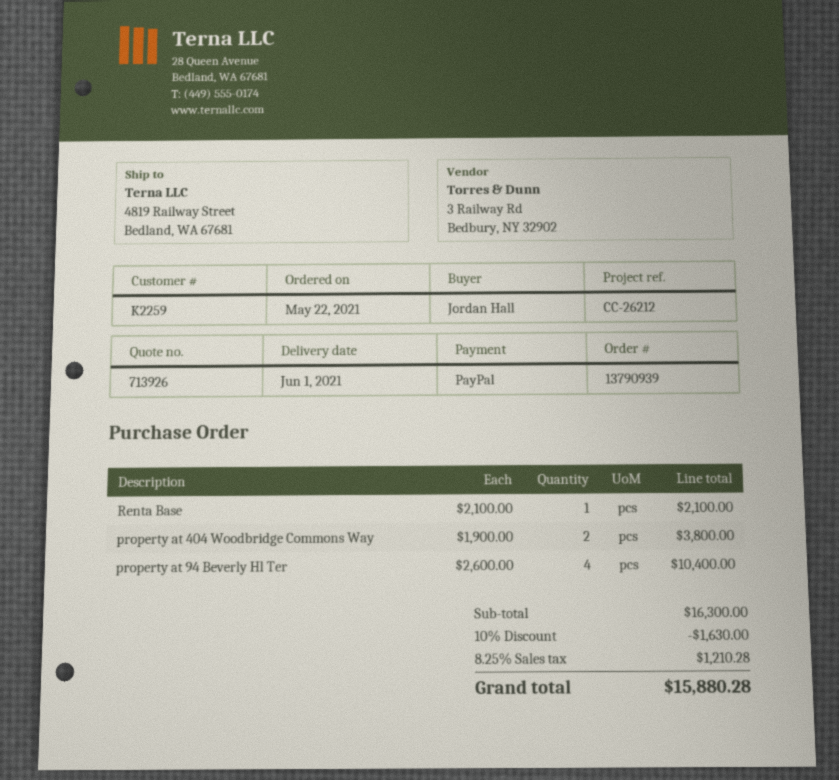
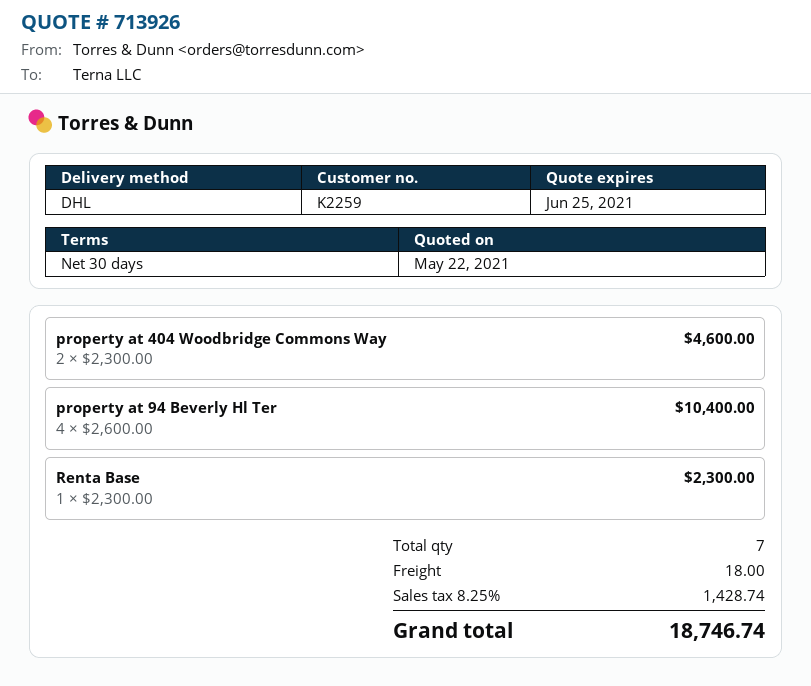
Renta Base: 1 x 2100.00 = 2100.00 -> 1 x 2300.00 = 2300.00
property at 404 Woodbridge Commons Way: 2 x 1900.00 = 3800.00 -> 2 x 2300.00 = 4600.00
discount: 10% = 1630.00 -> none
shipping: none -> 18.00
tax: 8.25% = 1210.28 -> 8.25% = 1428.74
total: 15880.28 -> 18746.74

